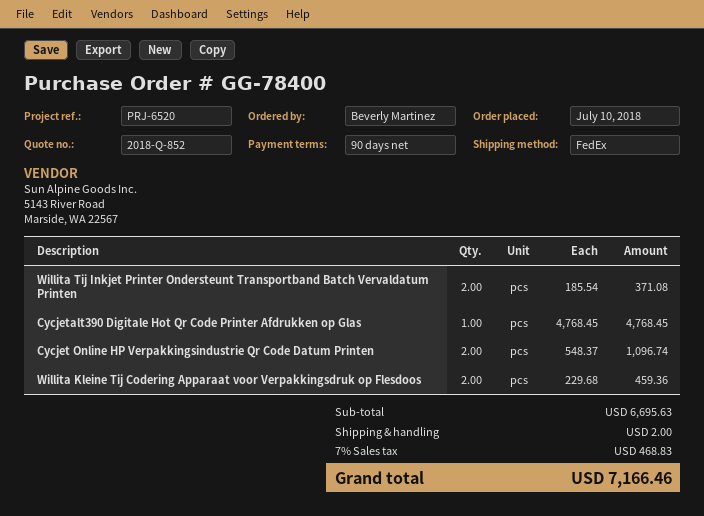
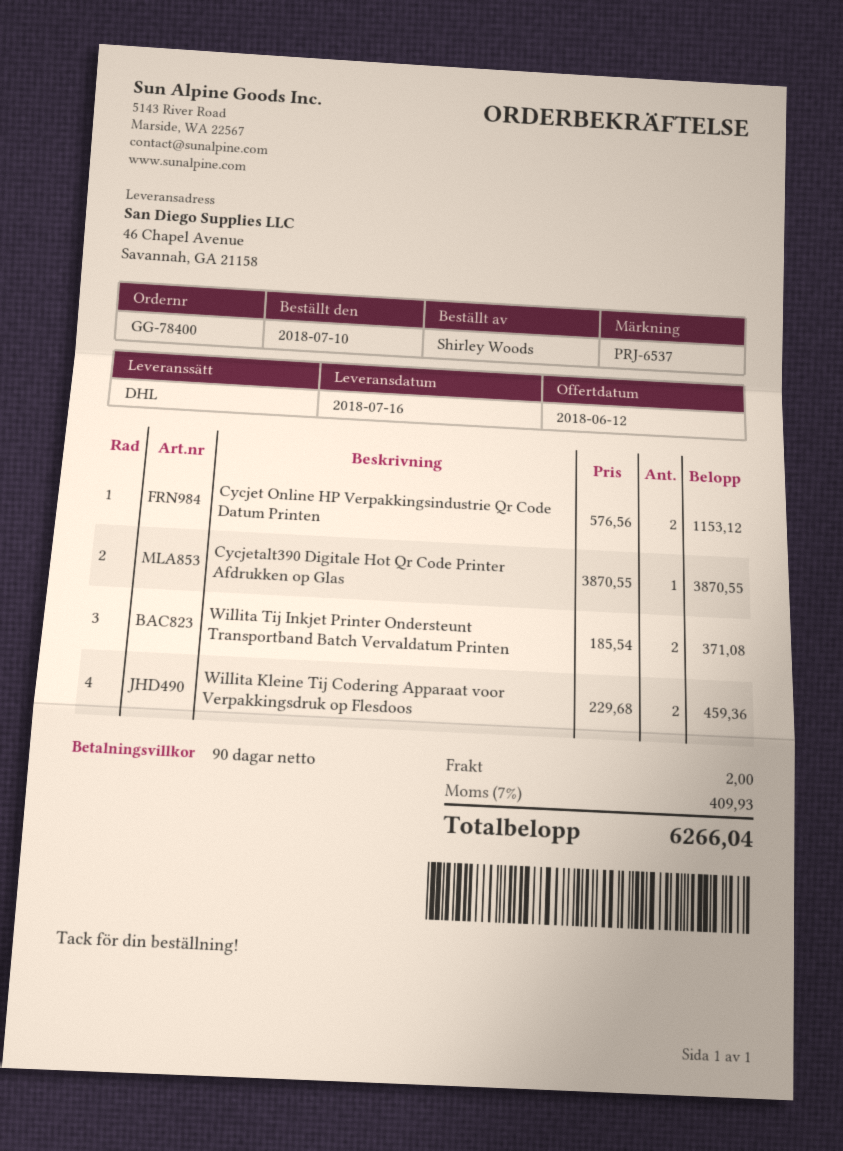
reference: PRJ-6520 -> PRJ-6537
ordered by: Beverly Martinez -> Shirley Woods
shipping method: FedEx -> DHL
Cycjetalt390 Digitale Hot Qr Code Printer Afdrukken op Glas: 1 x 4768.45 = 4768.45 -> 1 x 3870.55 = 3870.55
Cycjet Online HP Verpakkingsindustrie Qr Code Datum Printen: 2 x 548.37 = 1096.74 -> 2 x 576.56 = 1153.12
tax: 7% = 468.83 -> 7% = 409.93
total: 7166.46 -> 6266.04

